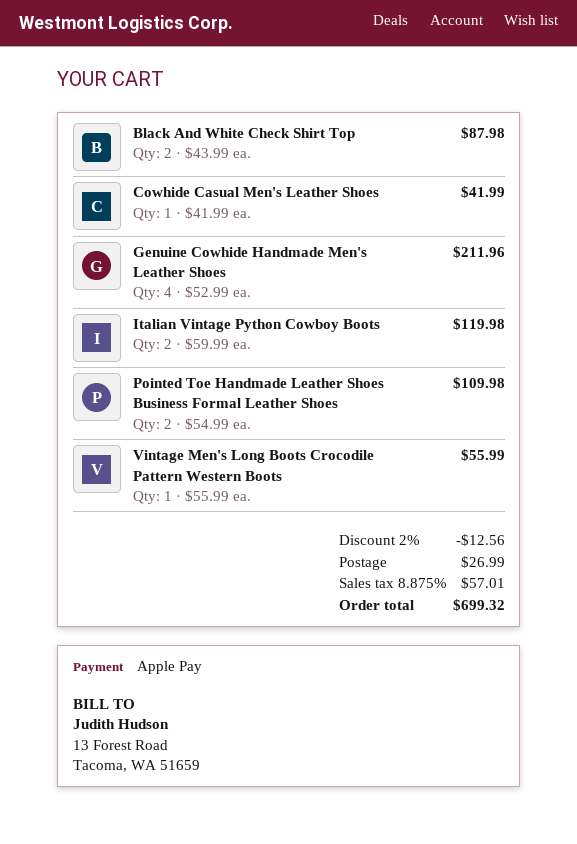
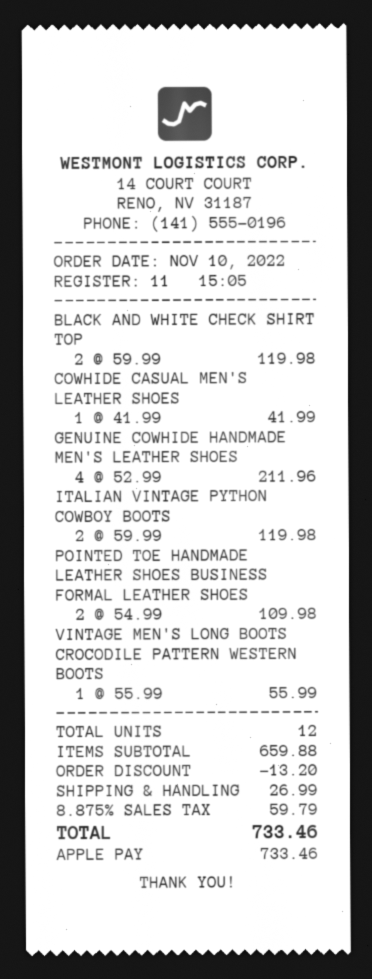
Black And White Check Shirt Top: 2 x 43.99 = 87.98 -> 2 x 59.99 = 119.98
discount: 12.56 -> 13.20
tax: 8.875% = 57.01 -> 8.875% = 59.79
total: 699.32 -> 733.46

